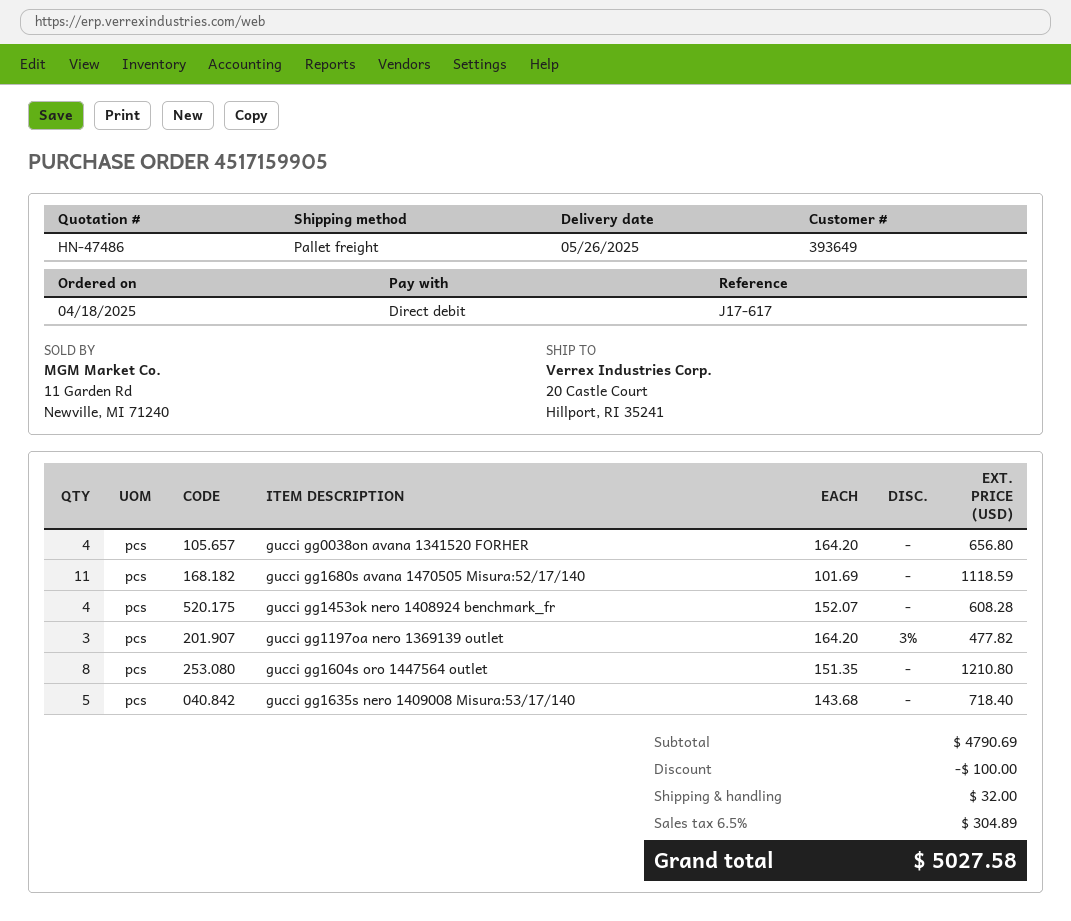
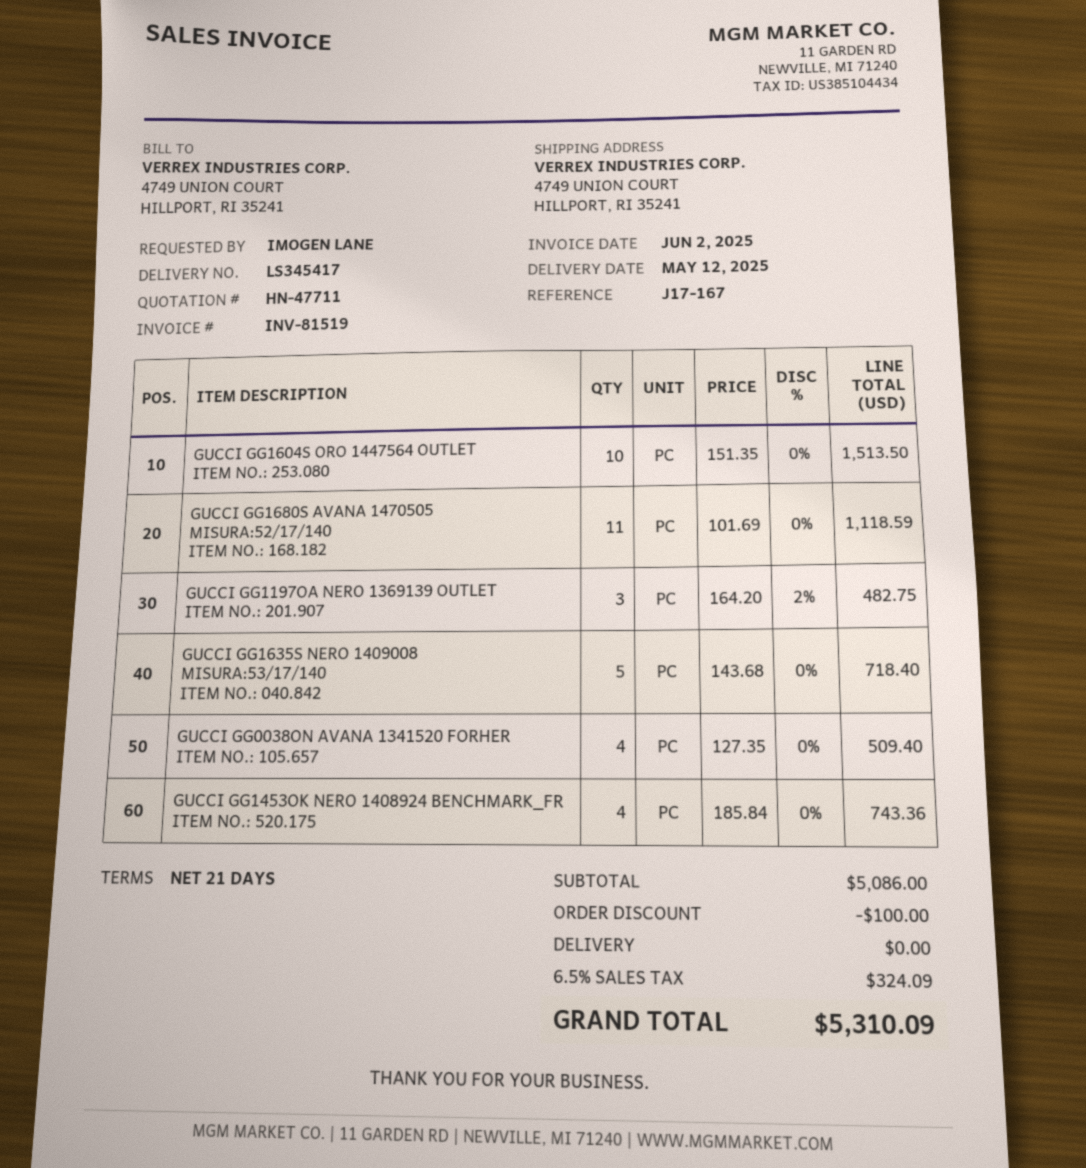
quote number: HN-47486 -> HN-47711
delivery date: 2025-05-26 -> 2025-05-12
reference: J17-617 -> J17-167
ship to: 20 Castle Court, Hillport, RI 35241 -> 4749 UNION COURT, HILLPORT, RI 35241
gucci gg0038on avana 1341520 FORHER: 4 x 164.20 = 656.80 -> 4 x 127.35 = 509.40
gucci gg1453ok nero 1408924 benchmark_fr: 4 x 152.07 = 608.28 -> 4 x 185.84 = 743.36
gucci gg1197oa nero 1369139 outlet: 3 x 164.20 - 3% = 477.82 -> 3 x 164.20 - 2% = 482.75
gucci gg1604s oro 1447564 outlet: 8 x 151.35 = 1210.80 -> 10 x 151.35 = 1513.50
subtotal: 4790.69 -> 5086.00
shipping: 32.00 -> 0.00
tax: 6.5% = 304.89 -> 6.5% = 324.09
total: 5027.58 -> 5310.09

